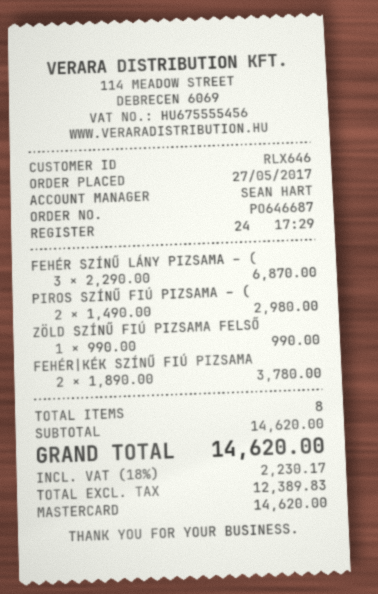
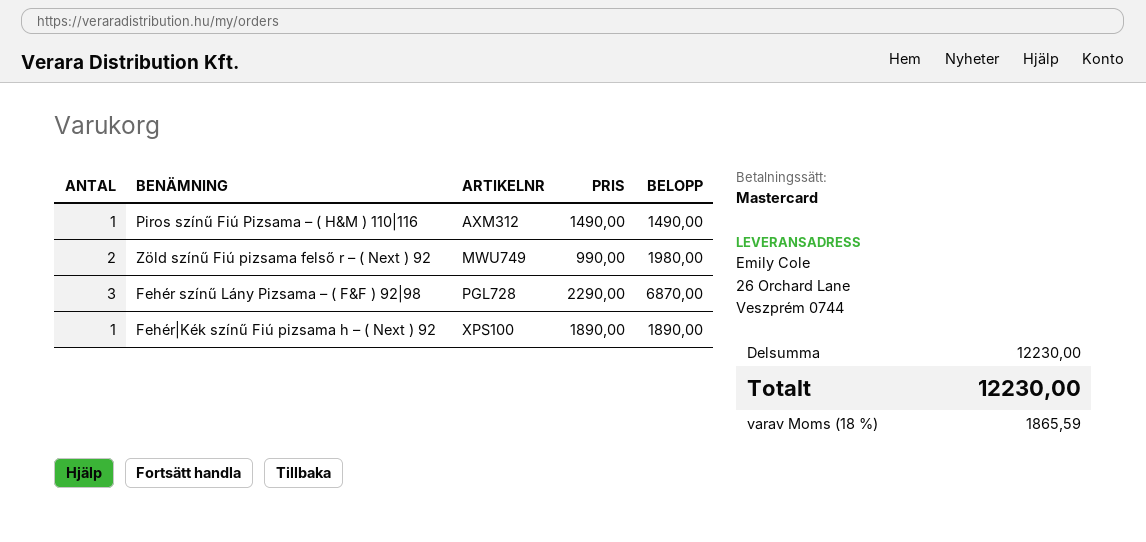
PIROS SZÍNŰ FIÚ PIZSAMA – (: 2 x 1490.00 = 2980.00 -> 1 x 1490.00 = 1490.00
ZÖLD SZÍNŰ FIÚ PIZSAMA FELSŐ: 1 x 990.00 = 990.00 -> 2 x 990.00 = 1980.00
FEHÉR|KÉK SZÍNŰ FIÚ PIZSAMA: 2 x 1890.00 = 3780.00 -> 1 x 1890.00 = 1890.00
subtotal: 14620.00 -> 12230.00
tax: 18% = 2230.17 -> 18% = 1865.59
total: 14620.00 -> 12230.00

